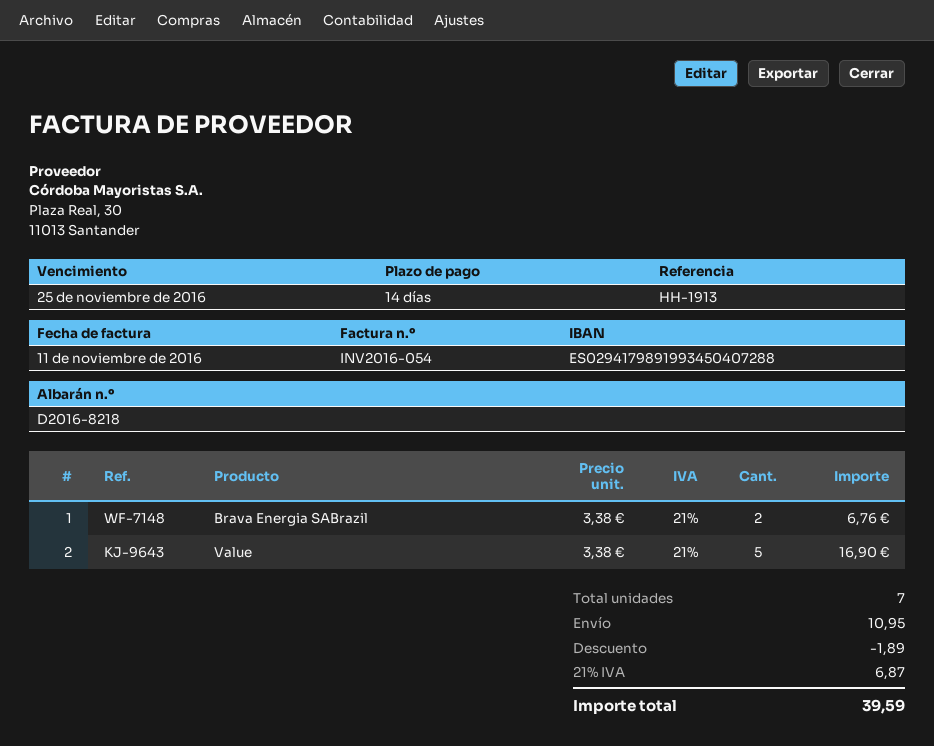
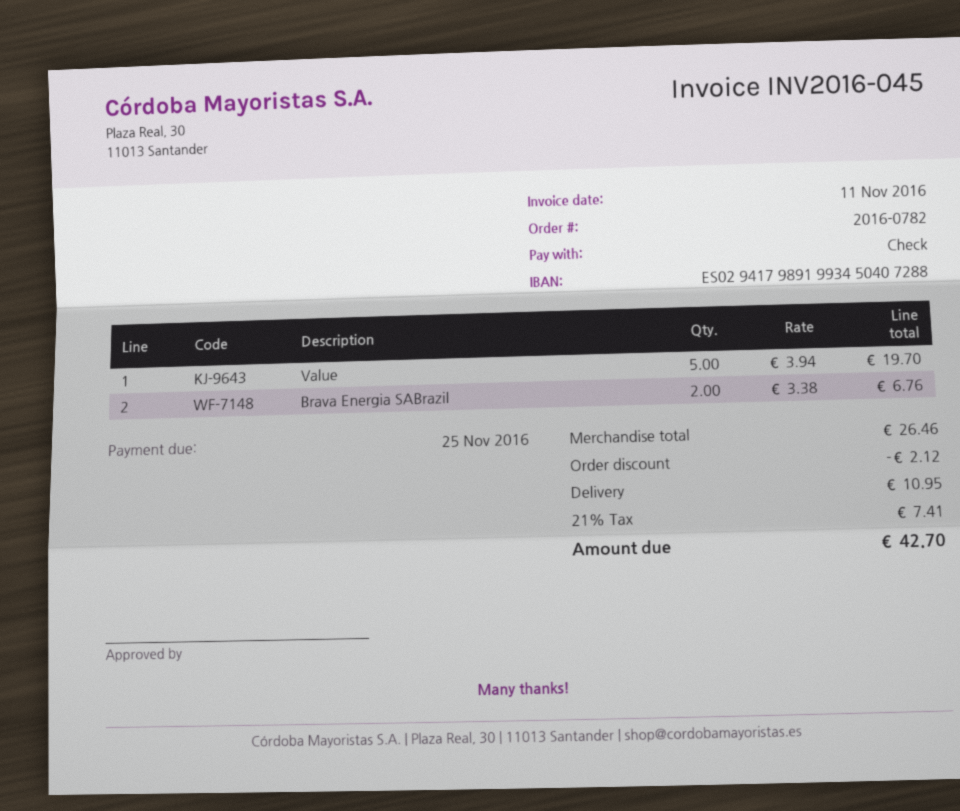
invoice number: INV2016-054 -> INV2016-045
Value: 5 x 3.38 = 16.90 -> 5 x 3.94 = 19.70
discount: 1.89 -> 2.12
tax: 21% = 6.87 -> 21% = 7.41
total: 39.59 -> 42.70

